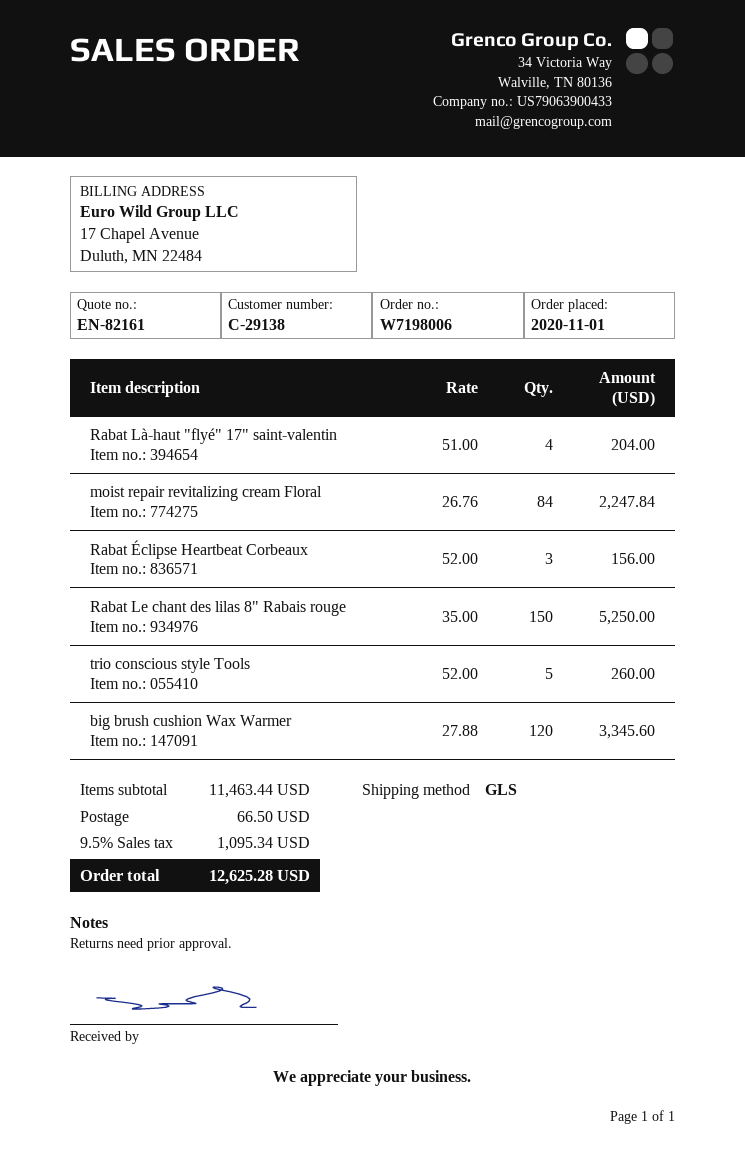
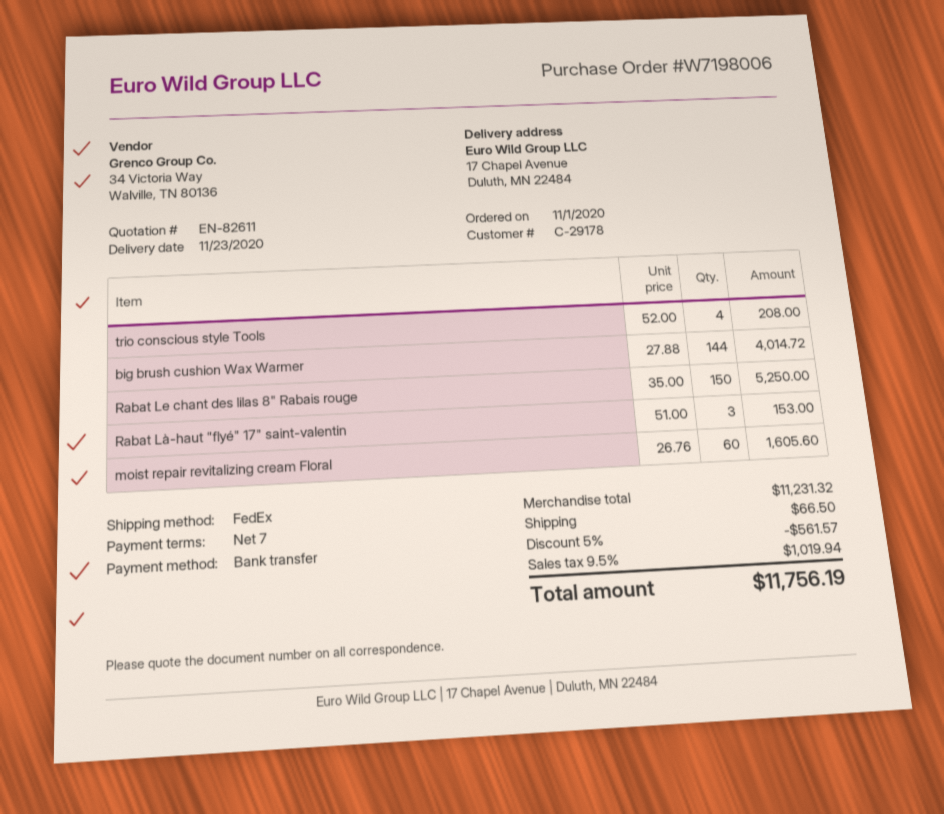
quote number: EN-82161 -> EN-82611
customer number: C-29138 -> C-29178
shipping method: GLS -> FedEx
Rabat Là-haut "flyé" 17" saint-valentin: 4 x 51.00 = 204.00 -> 3 x 51.00 = 153.00
moist repair revitalizing cream Floral: 84 x 26.76 = 2247.84 -> 60 x 26.76 = 1605.60
Rabat Éclipse Heartbeat Corbeaux: 3 x 52.00 = 156.00 -> none
trio conscious style Tools: 5 x 52.00 = 260.00 -> 4 x 52.00 = 208.00
big brush cushion Wax Warmer: 120 x 27.88 = 3345.60 -> 144 x 27.88 = 4014.72
subtotal: 11463.44 -> 11231.32
discount: none -> 5% = 561.57
tax: 9.5% = 1095.34 -> 9.5% = 1019.94
total: 12625.28 -> 11756.19

